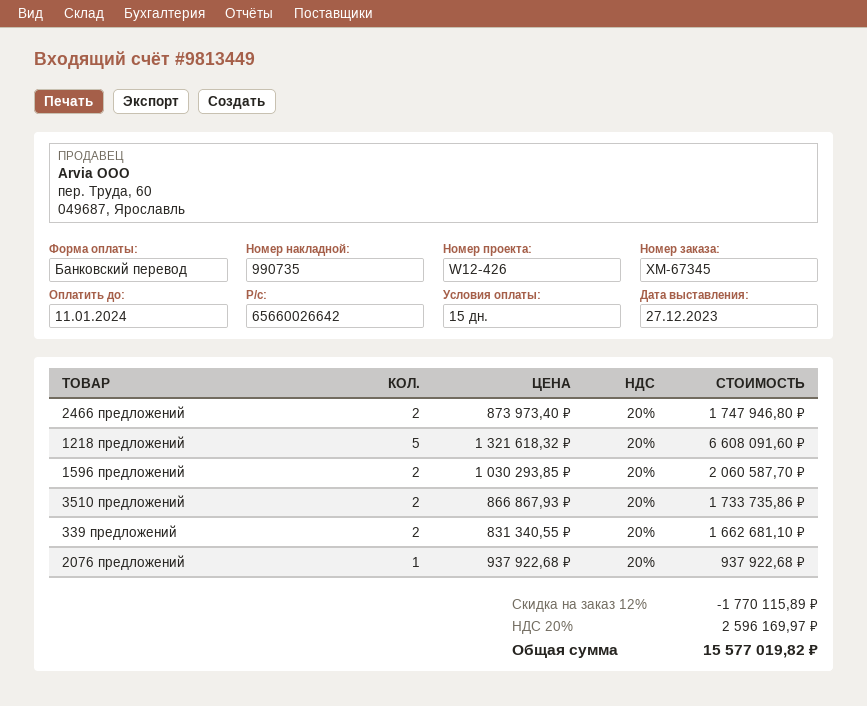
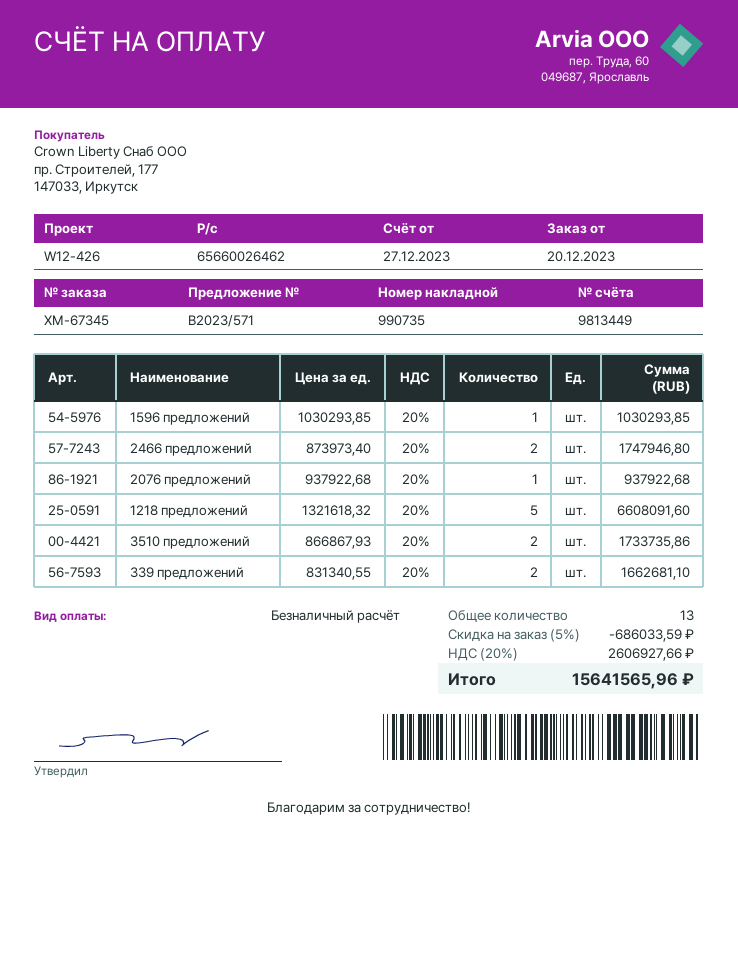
bank account: 65660026642 -> 65660026462
1596 предложений: 2 x 1030293.85 = 2060587.70 -> 1 x 1030293.85 = 1030293.85
discount: 12% = 1770115.89 -> 5% = 686033.59
tax: 20% = 2596169.97 -> 20% = 2606927.66
total: 15577019.82 -> 15641565.96

